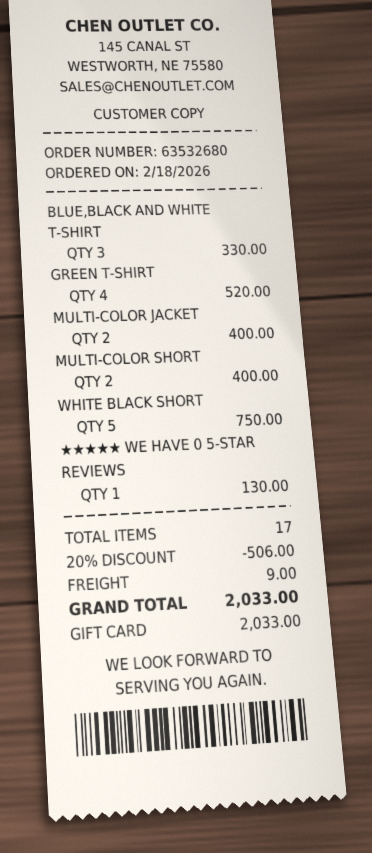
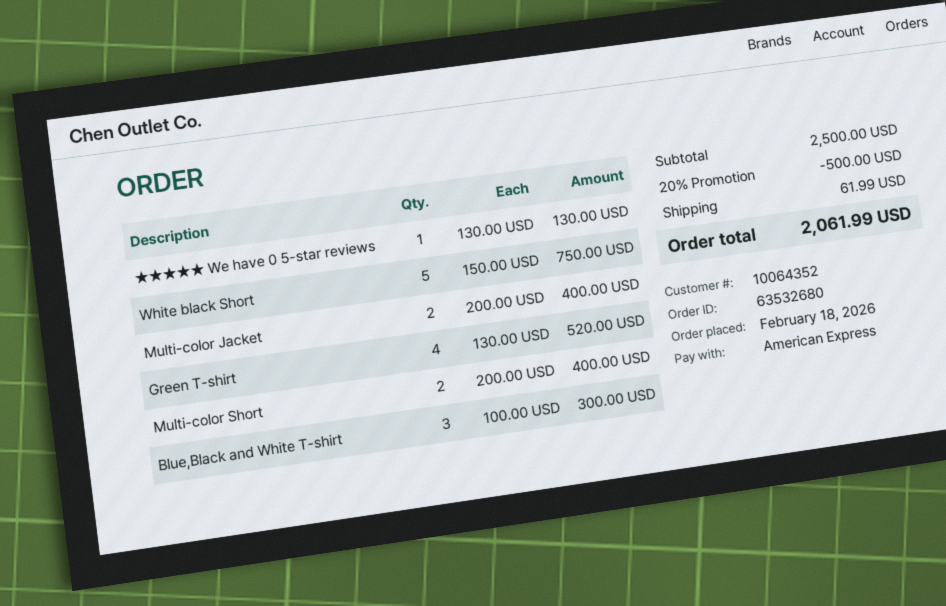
payment method: gift card -> American Express
BLUE,BLACK AND WHITE T-SHIRT: 3 for 330.00 -> 3 for 300.00
discount: 20% = 506.00 -> 20% = 500.00
shipping: 9.00 -> 61.99
total: 2033.00 -> 2061.99

